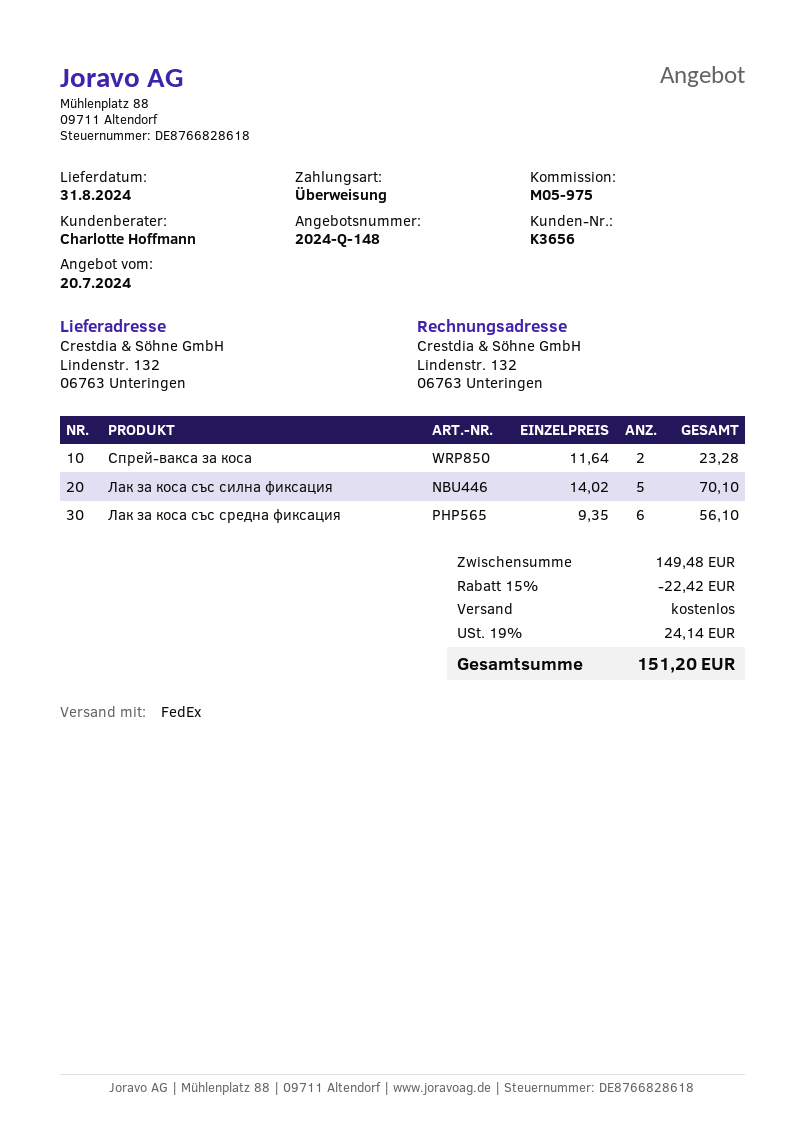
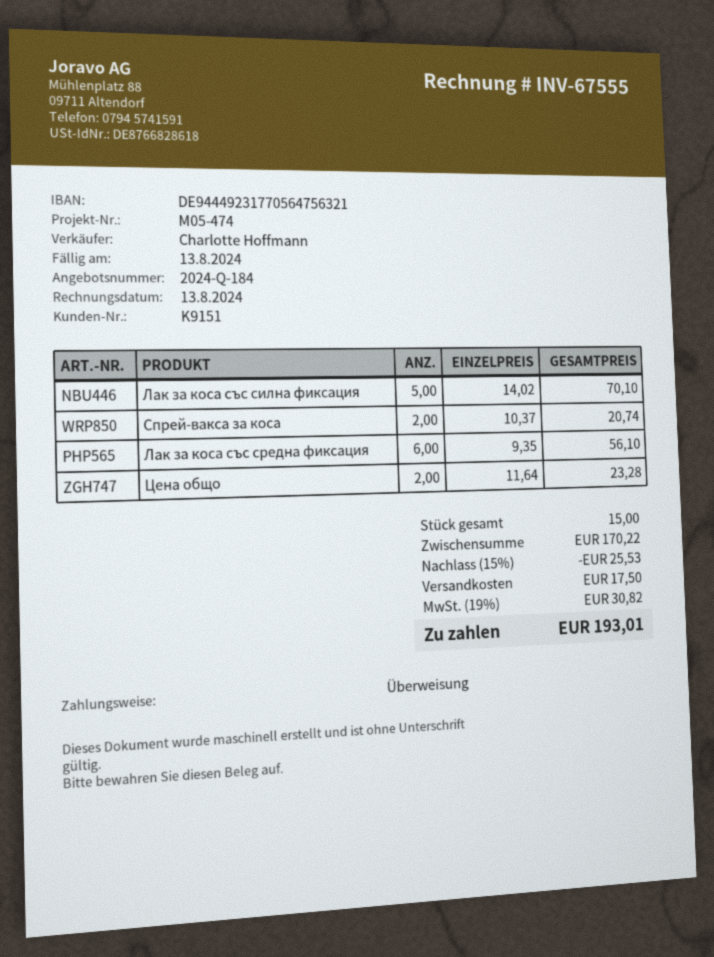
quote number: 2024-Q-148 -> 2024-Q-184
customer number: K3656 -> K9151
reference: M05-975 -> M05-474
Спрей-вакса за коса: 2 x 11.64 = 23.28 -> 2 x 10.37 = 20.74
Цена общо: none -> 2 x 11.64 = 23.28
subtotal: 149.48 -> 170.22
discount: 15% = 22.42 -> 15% = 25.53
shipping: 0.00 -> 17.50
tax: 19% = 24.14 -> 19% = 30.82
total: 151.20 -> 193.01

